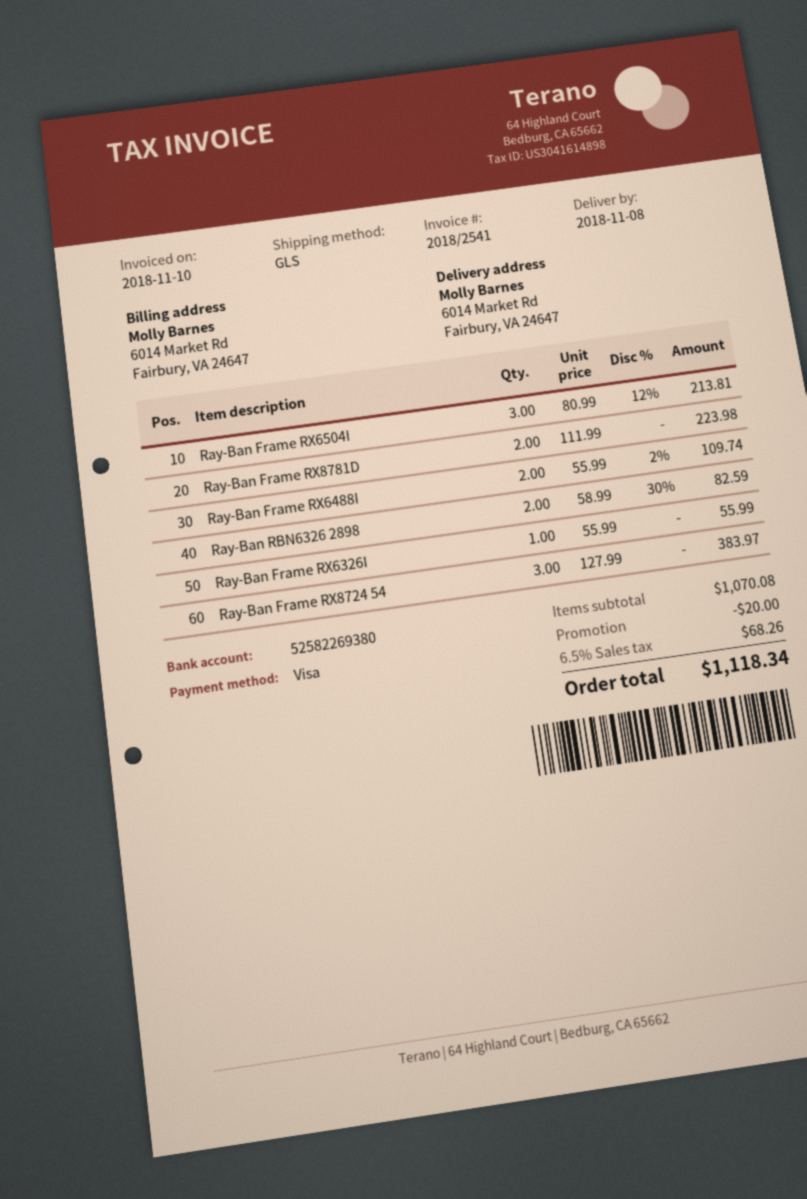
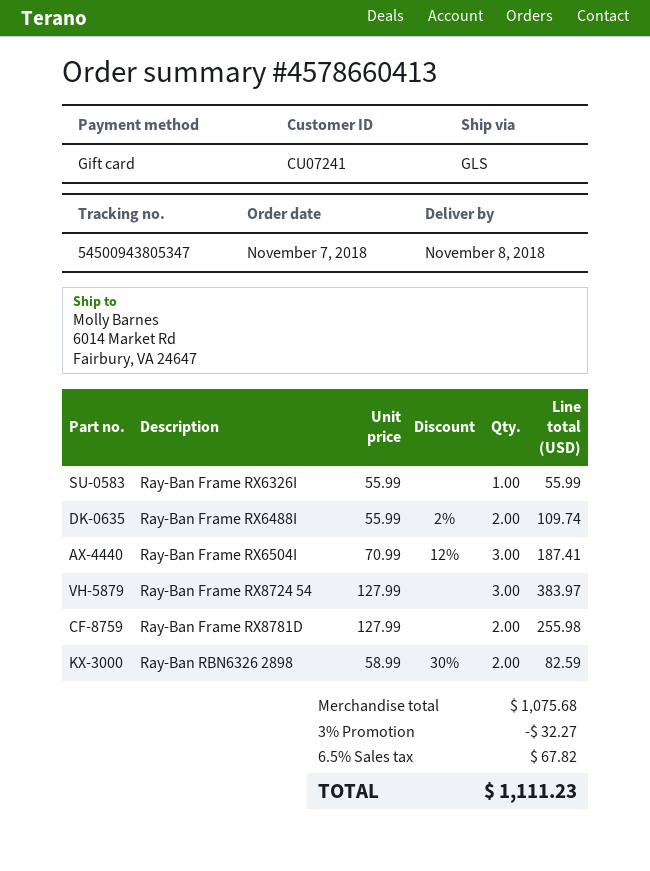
payment method: Visa -> gift card
Ray-Ban Frame RX6504I: 3 x 80.99 - 12% = 213.81 -> 3 x 70.99 - 12% = 187.41
Ray-Ban Frame RX8781D: 2 x 111.99 = 223.98 -> 2 x 127.99 = 255.98
subtotal: 1070.08 -> 1075.68
discount: 20.00 -> 32.27
tax: 6.5% = 68.26 -> 6.5% = 67.82
total: 1118.34 -> 1111.23

